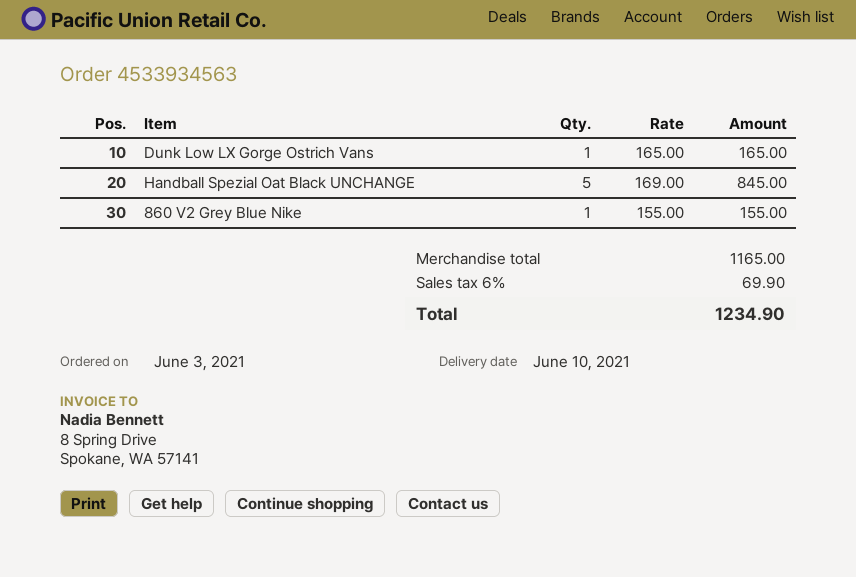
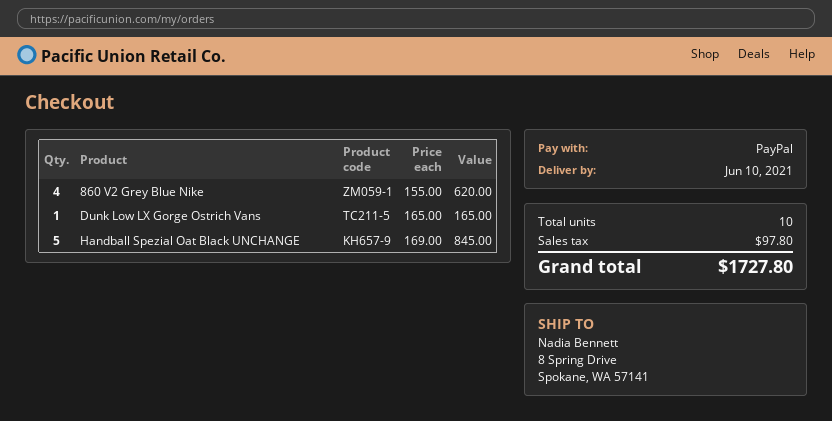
860 V2 Grey Blue Nike: 1 x 155.00 = 155.00 -> 4 x 155.00 = 620.00
tax: 69.90 -> 97.80
total: 1234.90 -> 1727.80

